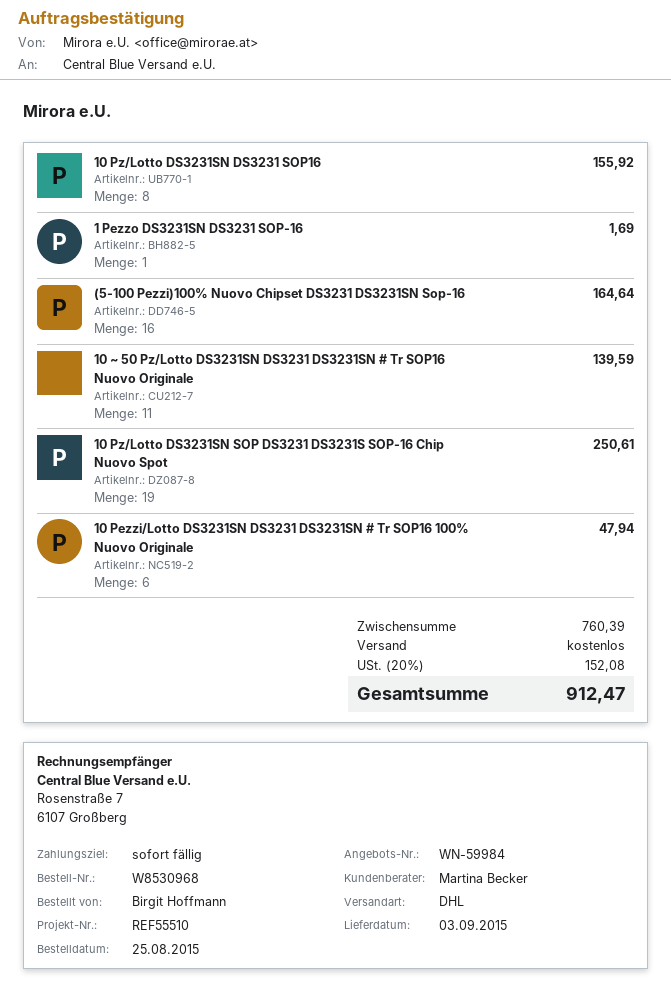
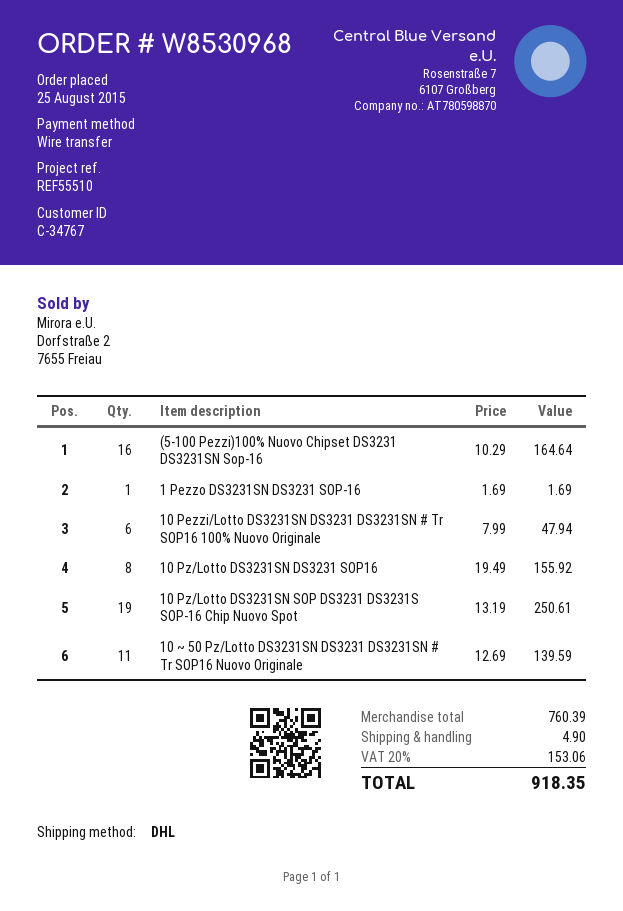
shipping: 0.00 -> 4.90
tax: 20% = 152.08 -> 20% = 153.06
total: 912.47 -> 918.35

